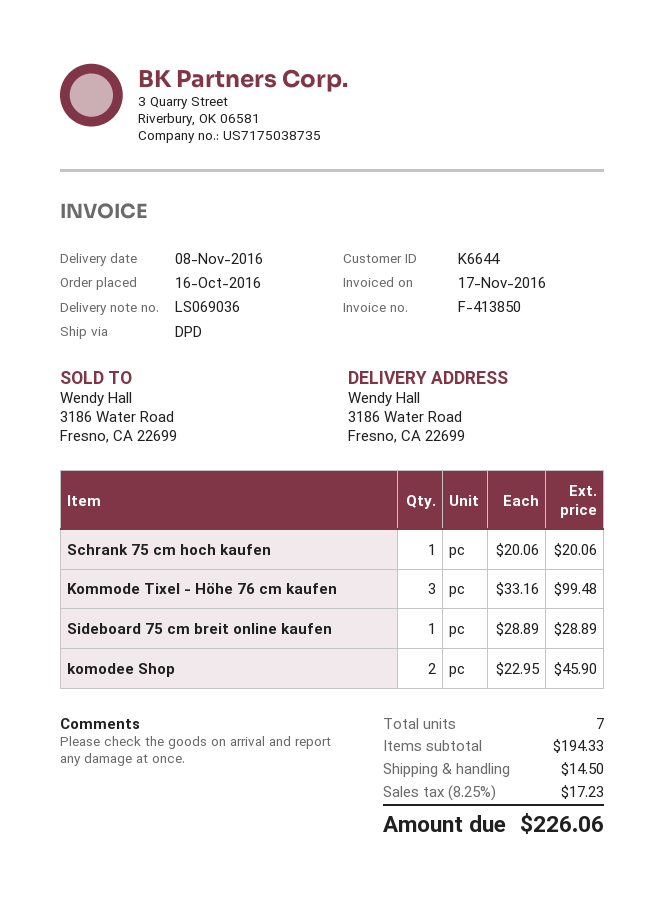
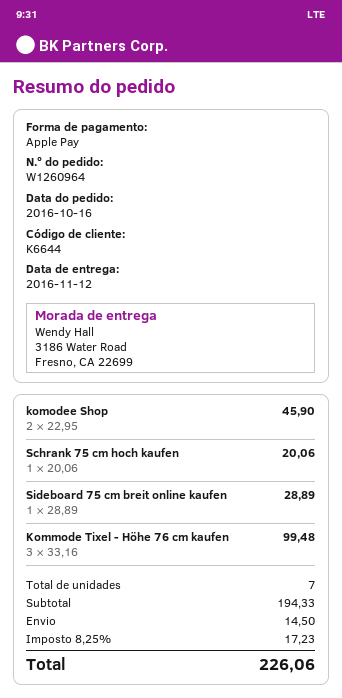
delivery date: 2016-11-08 -> 2016-11-12

